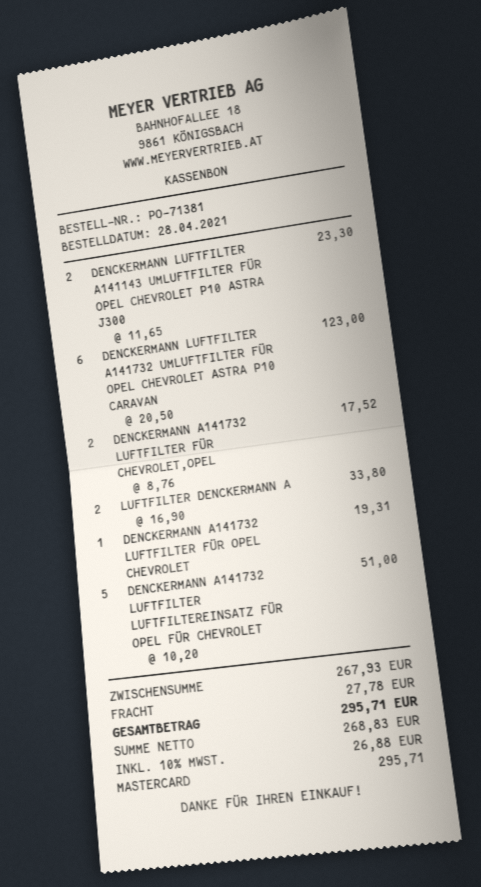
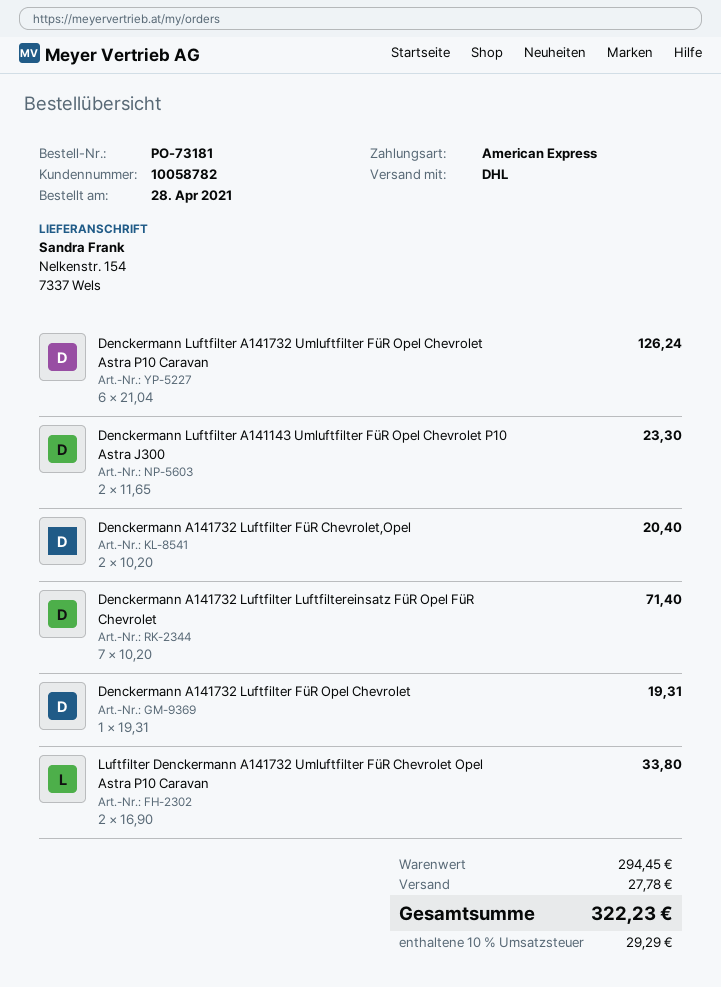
order number: PO-71381 -> PO-73181
payment method: Mastercard -> American Express
DENCKERMANN LUFTFILTER A141732 UMLUFTFILTER FÜR OPEL CHEVROLET ASTRA P10 CARAVAN: 6 x 20.50 = 123.00 -> 6 x 21.04 = 126.24
DENCKERMANN A141732 LUFTFILTER FÜR CHEVROLET,OPEL: 2 x 8.76 = 17.52 -> 2 x 10.20 = 20.40
DENCKERMANN A141732 LUFTFILTER LUFTFILTEREINSATZ FÜR OPEL FÜR CHEVROLET: 5 x 10.20 = 51.00 -> 7 x 10.20 = 71.40
subtotal: 267.93 -> 294.45
tax: 10% = 26.88 -> 10% = 29.29
total: 295.71 -> 322.23

